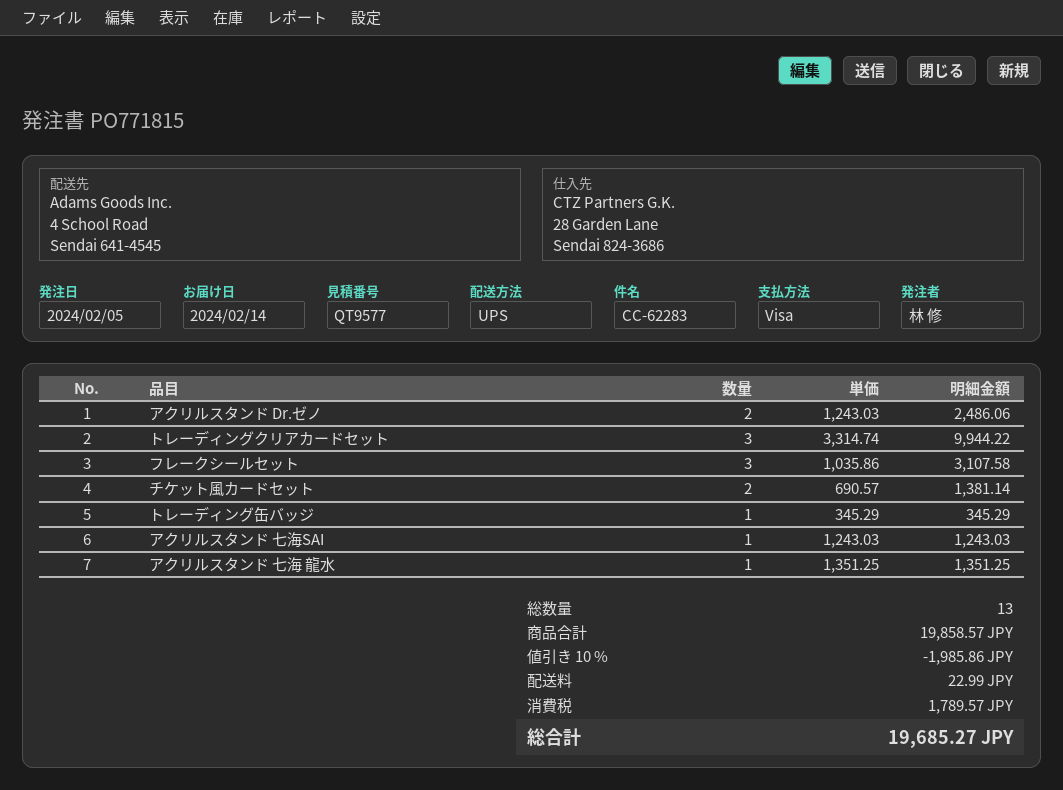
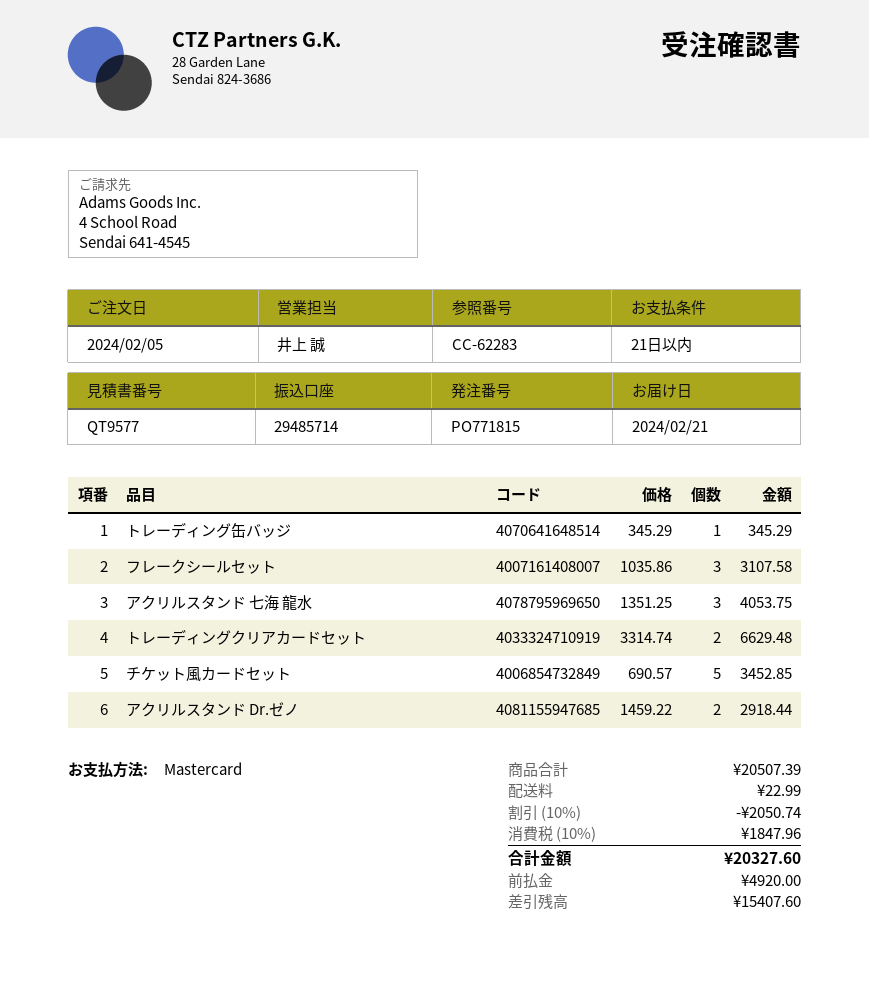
delivery date: 2024-02-14 -> 2024-02-21
payment method: Visa -> Mastercard
アクリルスタンド Dr.ゼノ: 2 x 1243.03 = 2486.06 -> 2 x 1459.22 = 2918.44
トレーディングクリアカードセット: 3 x 3314.74 = 9944.22 -> 2 x 3314.74 = 6629.48
チケット風カードセット: 2 x 690.57 = 1381.14 -> 5 x 690.57 = 3452.85
アクリルスタンド 七海SAI: 1 x 1243.03 = 1243.03 -> none
アクリルスタンド 七海 龍水: 1 x 1351.25 = 1351.25 -> 3 x 1351.25 = 4053.75
subtotal: 19858.57 -> 20507.39
discount: 10% = 1985.86 -> 10% = 2050.74
tax: 1789.57 -> 1847.96
total: 19685.27 -> 20327.60

